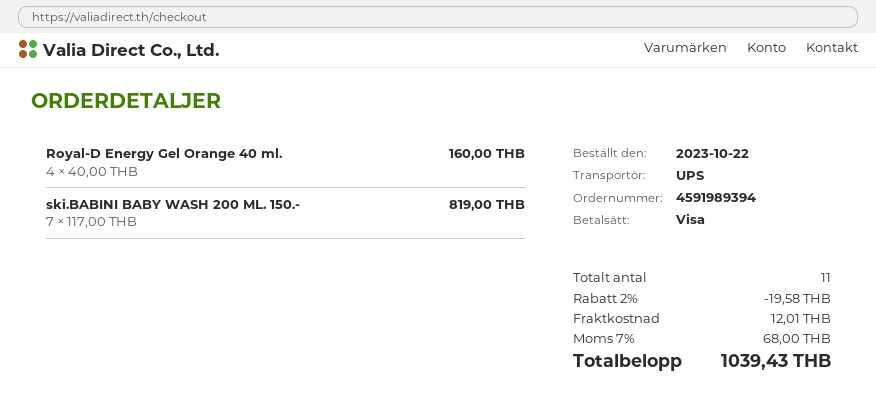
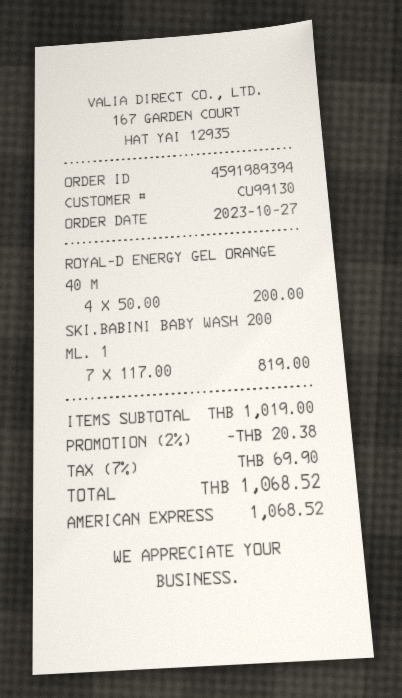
order date: 2023-10-22 -> 2023-10-27
payment method: Visa -> American Express
Royal-D Energy Gel Orange 40 ml.: 4 x 40.00 = 160.00 -> 4 x 50.00 = 200.00
discount: 2% = 19.58 -> 2% = 20.38
shipping: 12.01 -> none
tax: 7% = 68.00 -> 7% = 69.90
total: 1039.43 -> 1068.52

